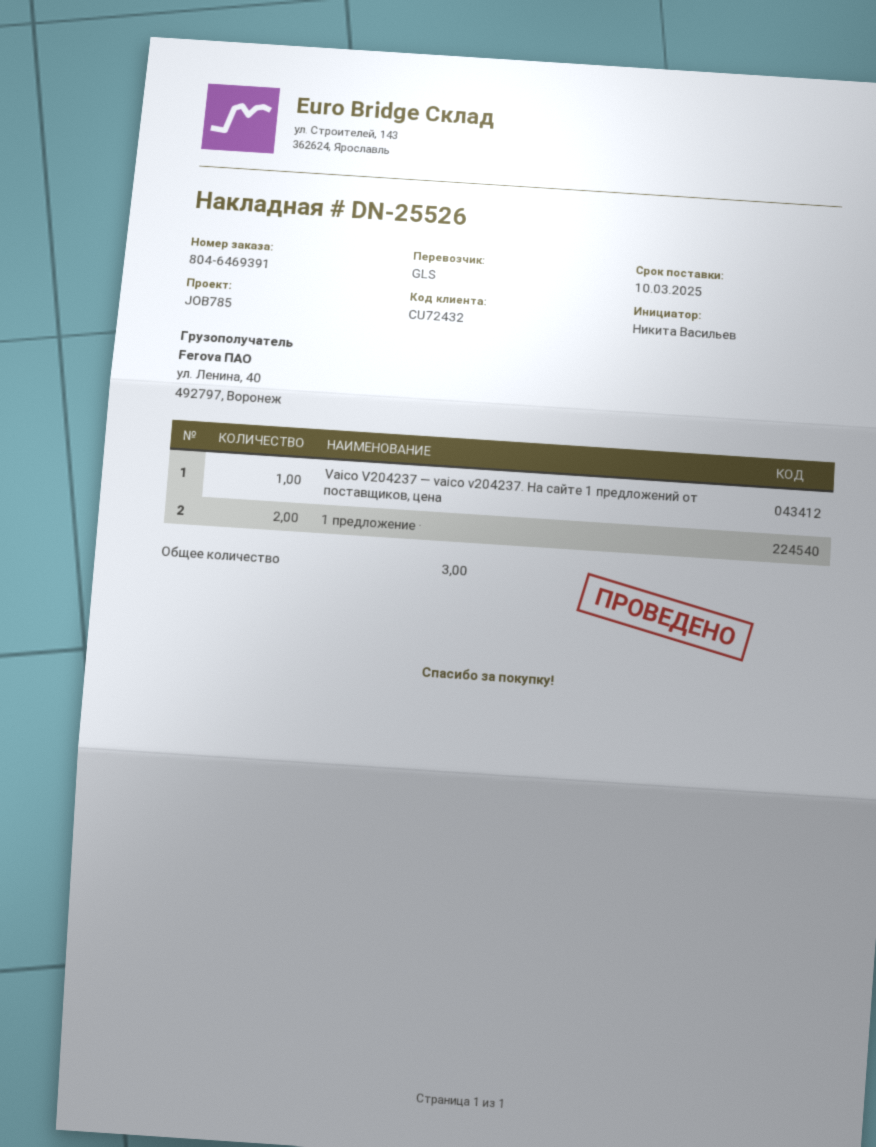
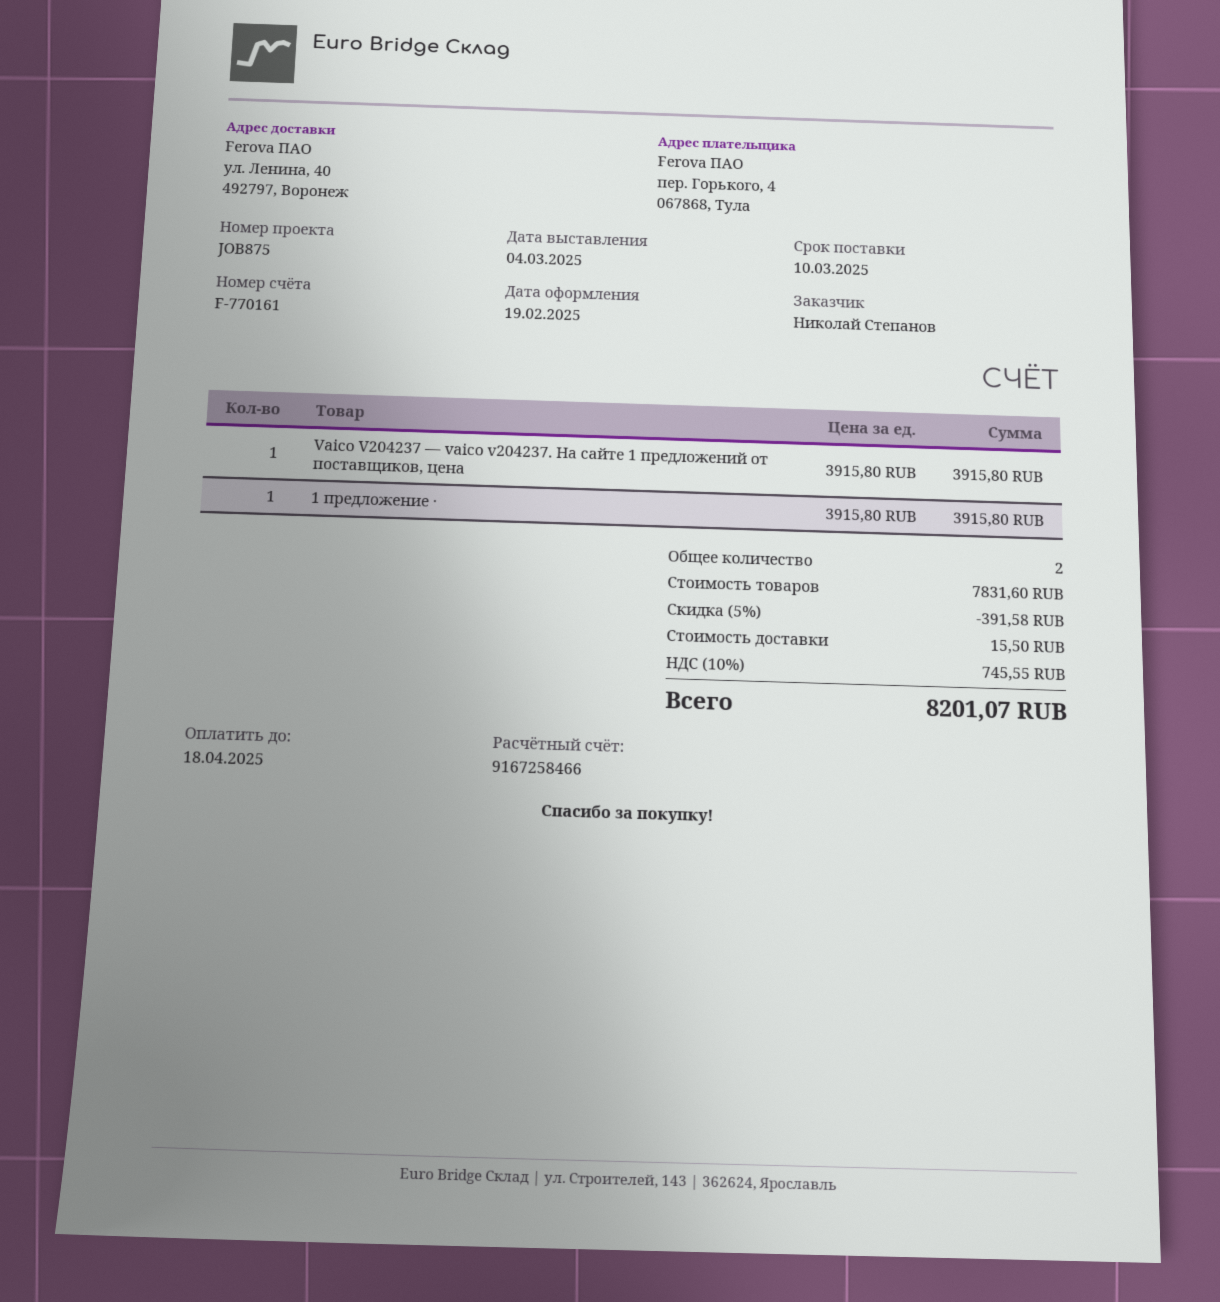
reference: JOB785 -> JOB875
ordered by: Никита Васильев -> Николай Степанов
1 предложение ·: 2 -> 1
total quantity: 3 -> 2

